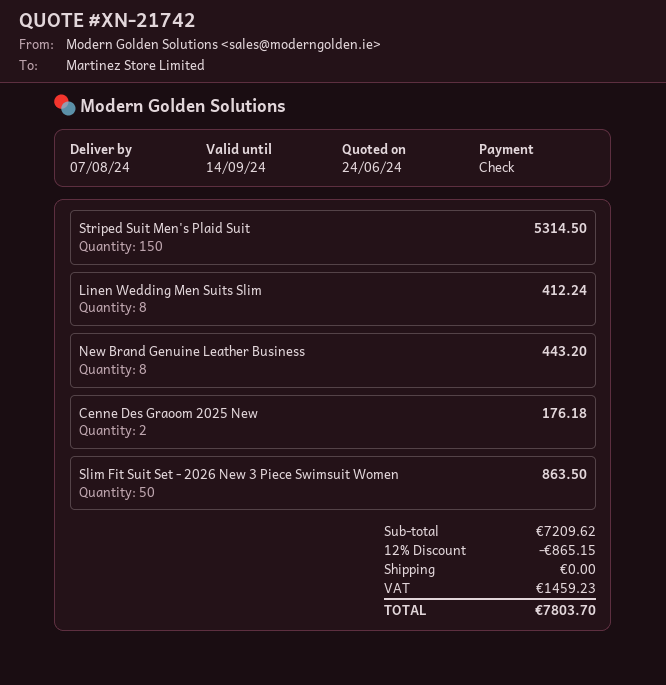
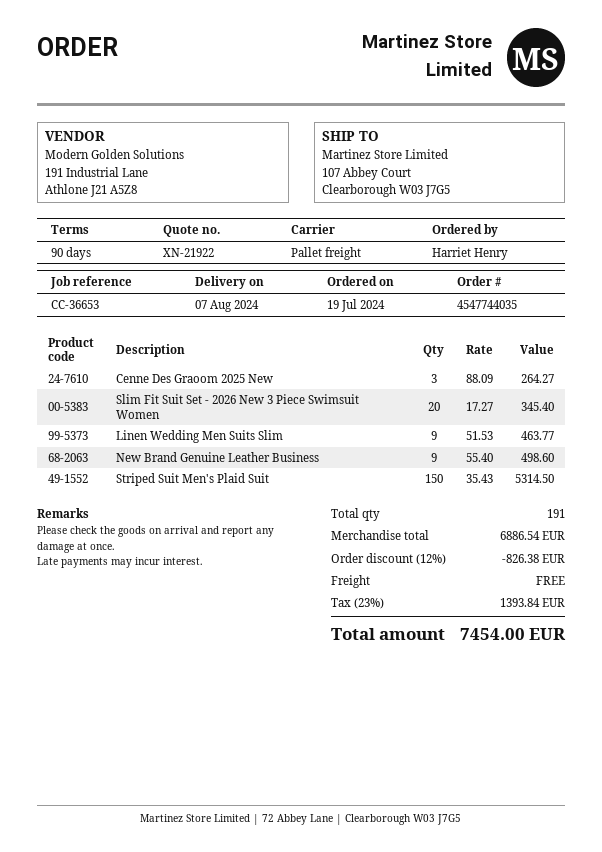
quote number: XN-21742 -> XN-21922
Linen Wedding Men Suits Slim: 8 for 412.24 -> 9 for 463.77
New Brand Genuine Leather Business: 8 for 443.20 -> 9 for 498.60
Cenne Des Graoom 2025 New: 2 for 176.18 -> 3 for 264.27
Slim Fit Suit Set - 2026 New 3 Piece Swimsuit Women: 50 for 863.50 -> 20 for 345.40
subtotal: 7209.62 -> 6886.54
discount: 12% = 865.15 -> 12% = 826.38
tax: 1459.23 -> 1393.84
total: 7803.70 -> 7454.00

